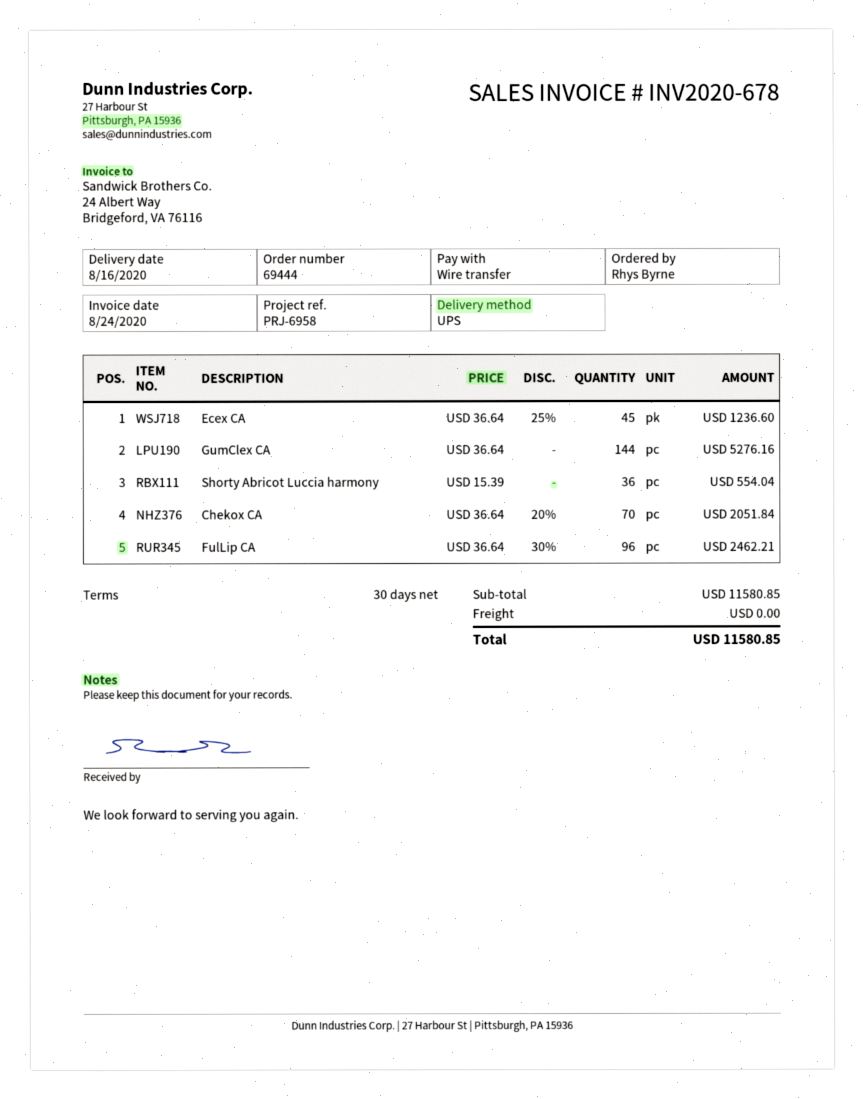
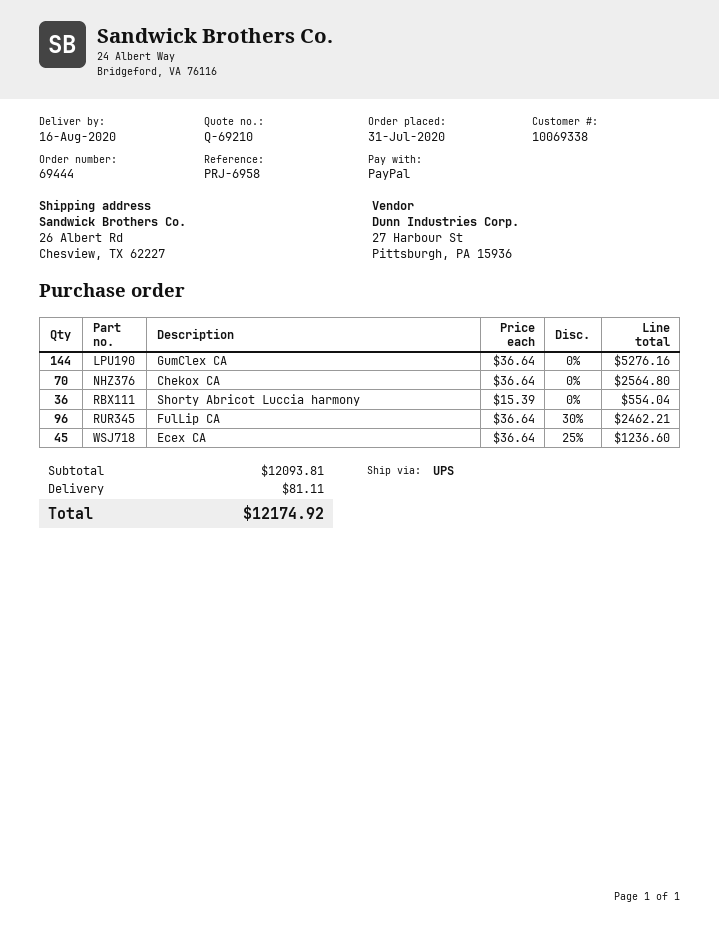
payment method: bank transfer -> PayPal
Chekox CA: 70 x 36.64 - 20% = 2051.84 -> 70 x 36.64 = 2564.80
subtotal: 11580.85 -> 12093.81
shipping: 0.00 -> 81.11
total: 11580.85 -> 12174.92

